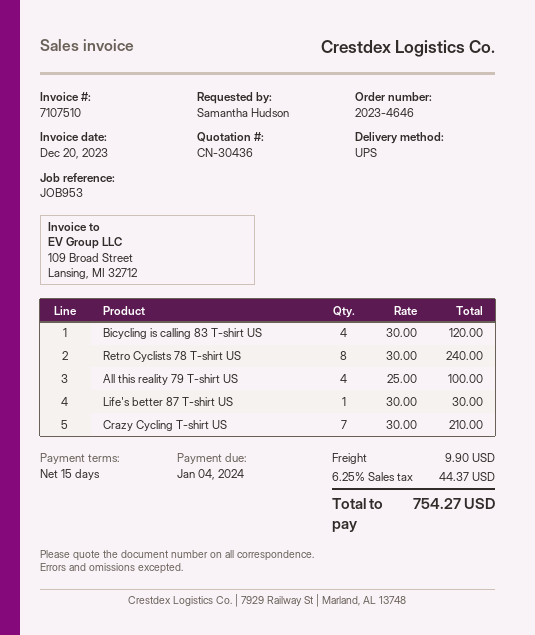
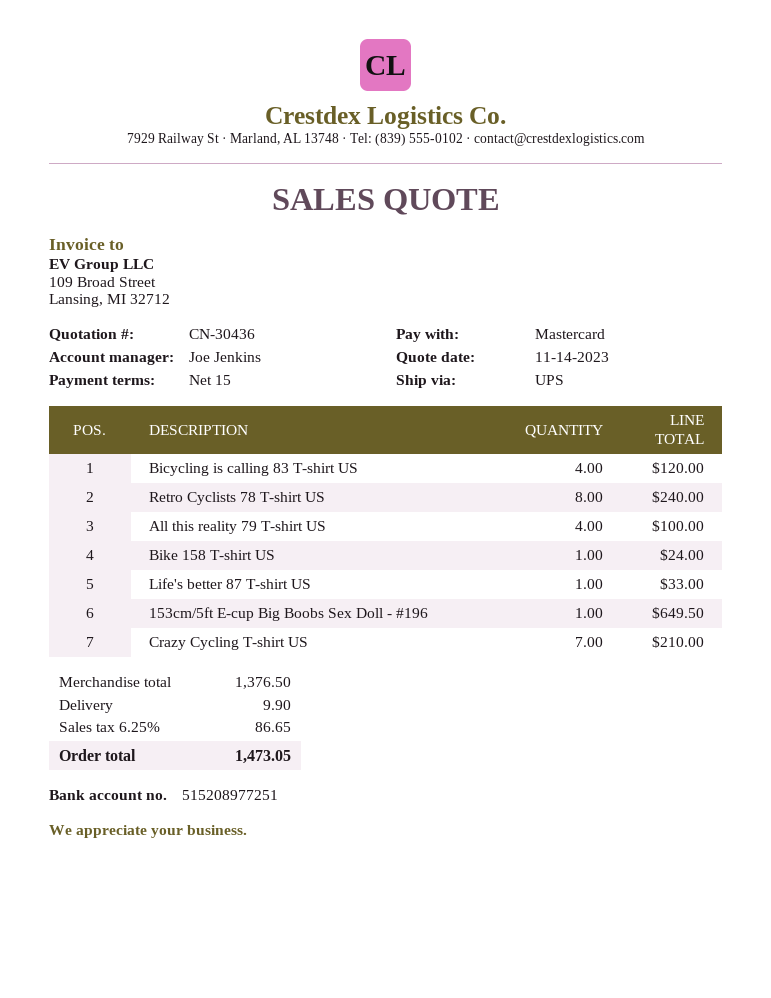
Life's better 87 T-shirt US: 1 for 30.00 -> 1 for 33.00
Bike 158 T-shirt US: none -> 1 for 24.00
153cm/5ft E-cup Big Boobs Sex Doll - #196: none -> 1 for 649.50
tax: 6.25% = 44.37 -> 6.25% = 86.65
total: 754.27 -> 1473.05

